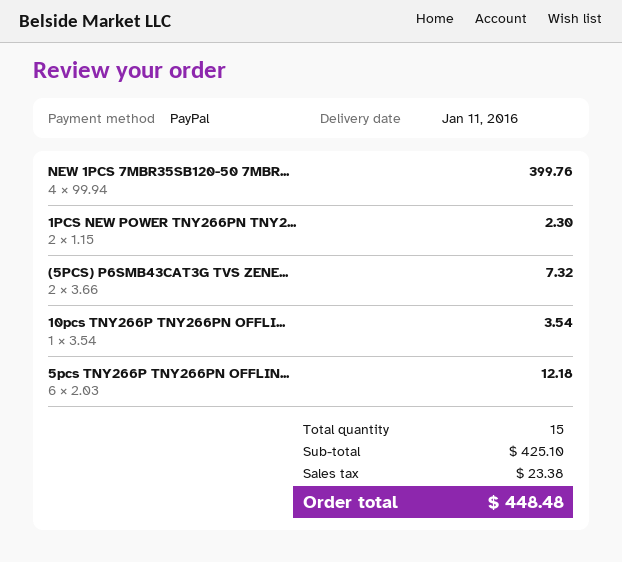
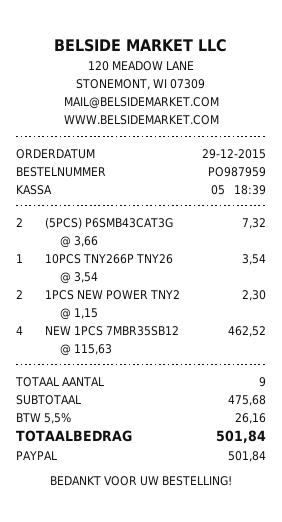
NEW 1PCS 7MBR35SB120-50 7MBR...: 4 x 99.94 = 399.76 -> 4 x 115.63 = 462.52
5pcs TNY266P TNY266PN OFFLIN...: 6 x 2.03 = 12.18 -> none
total quantity: 15 -> 9
subtotal: 425.10 -> 475.68
tax: 23.38 -> 26.16
total: 448.48 -> 501.84

